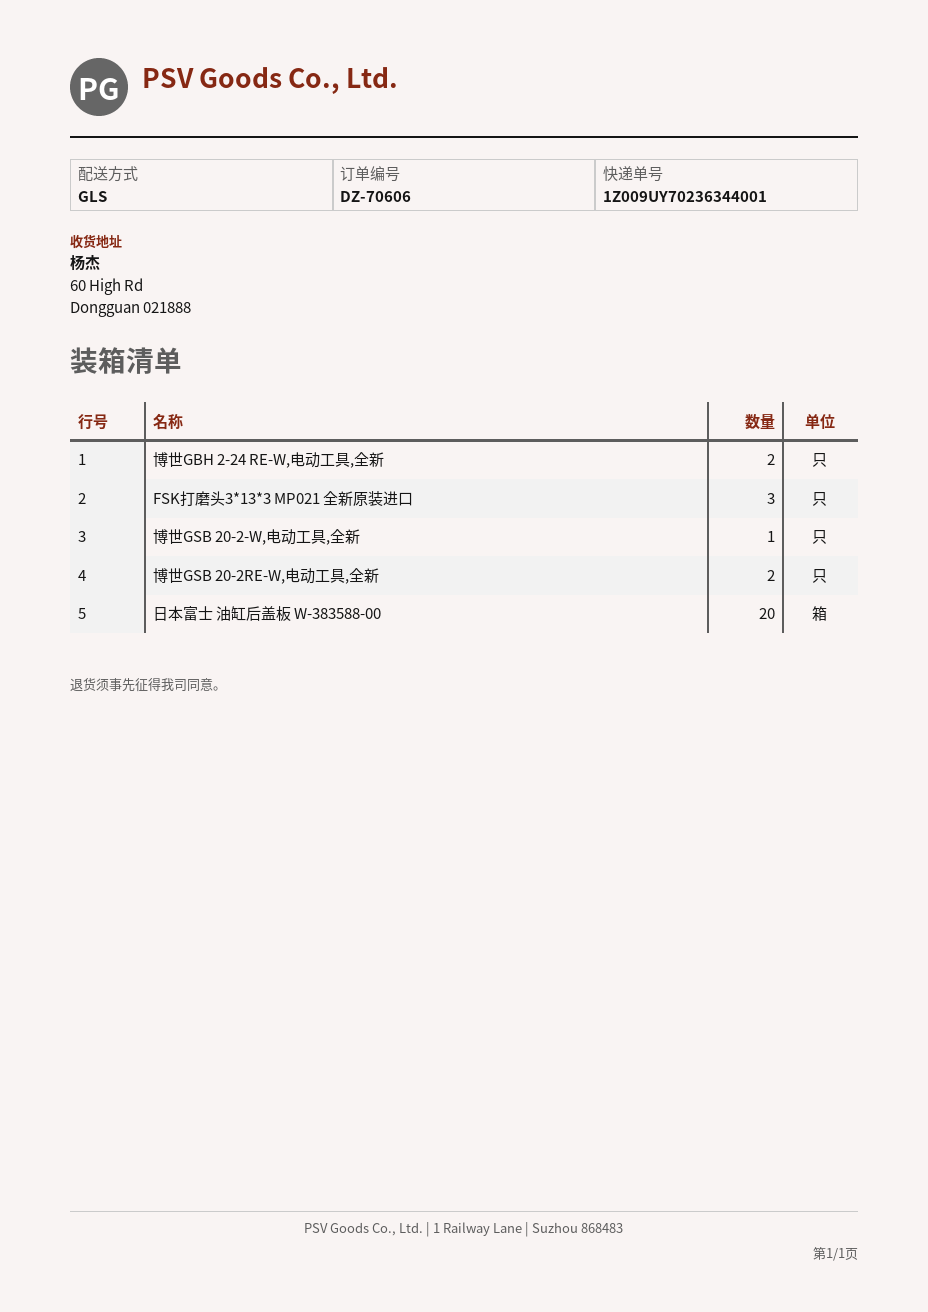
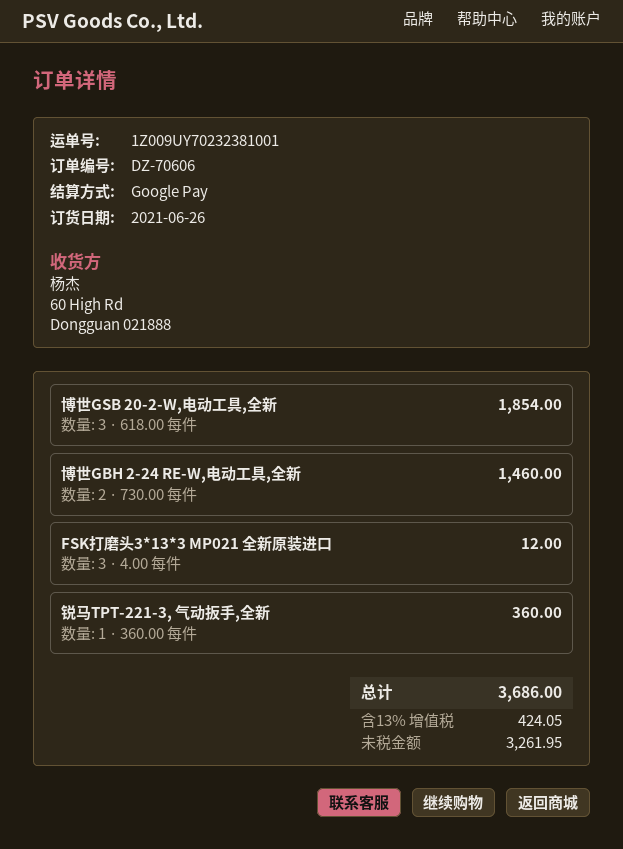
tracking number: 1Z009UY70236344001 -> 1Z009UY70232381001
博世GSB 20-2-W,电动工具,全新: 1 -> 3
博世GSB 20-2RE-W,电动工具,全新: 2 -> none
日本富士 油缸后盖板 W-383588-00: 20 -> none
锐马TPT-221-3, 气动扳手,全新: none -> 1

